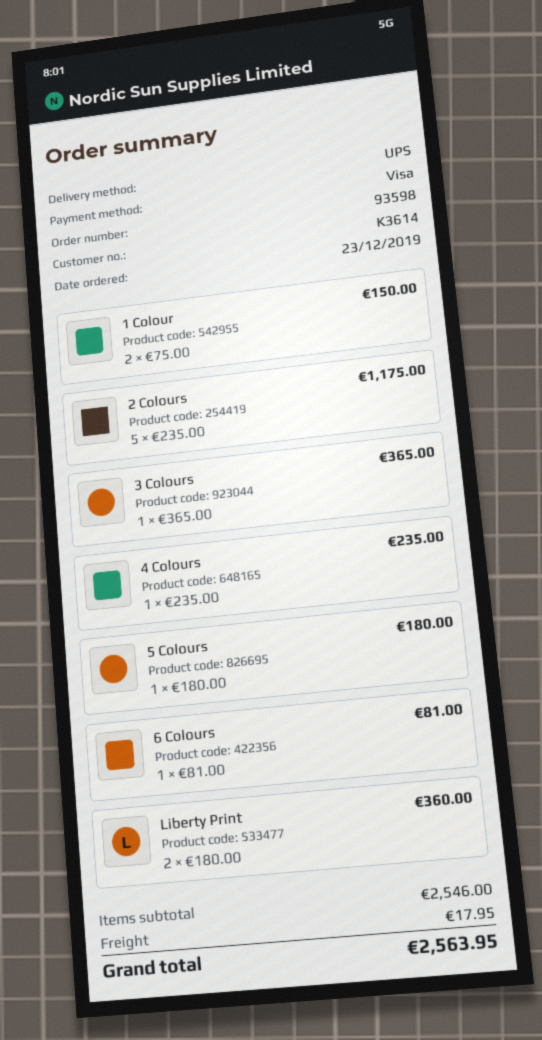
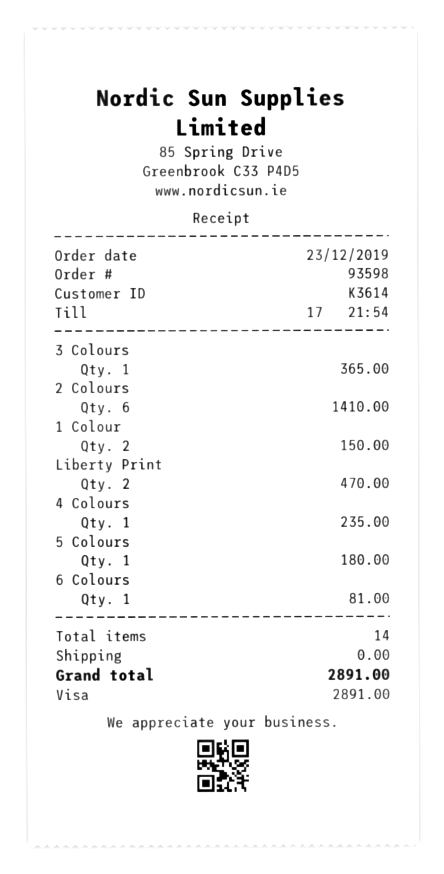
2 Colours: 5 for 1175.00 -> 6 for 1410.00
Liberty Print: 2 for 360.00 -> 2 for 470.00
shipping: 17.95 -> 0.00
total: 2563.95 -> 2891.00

